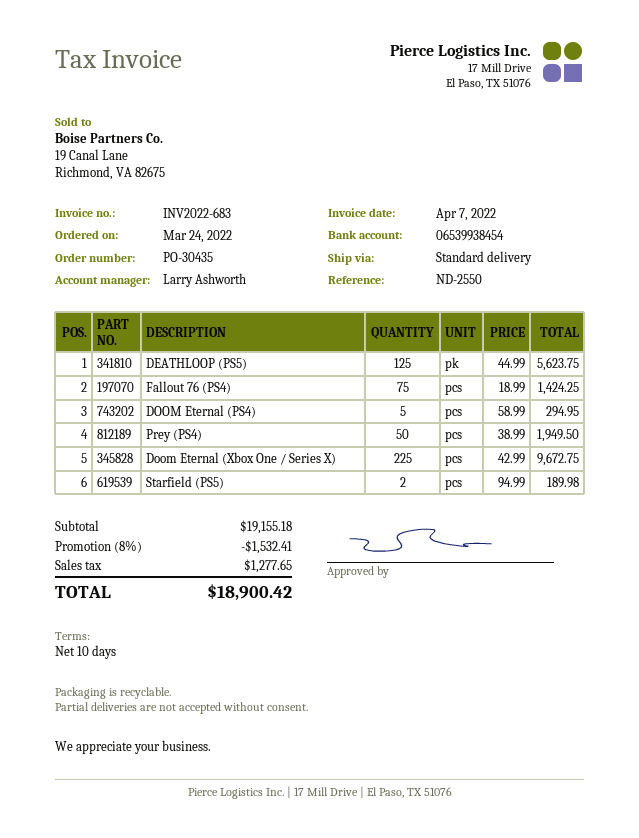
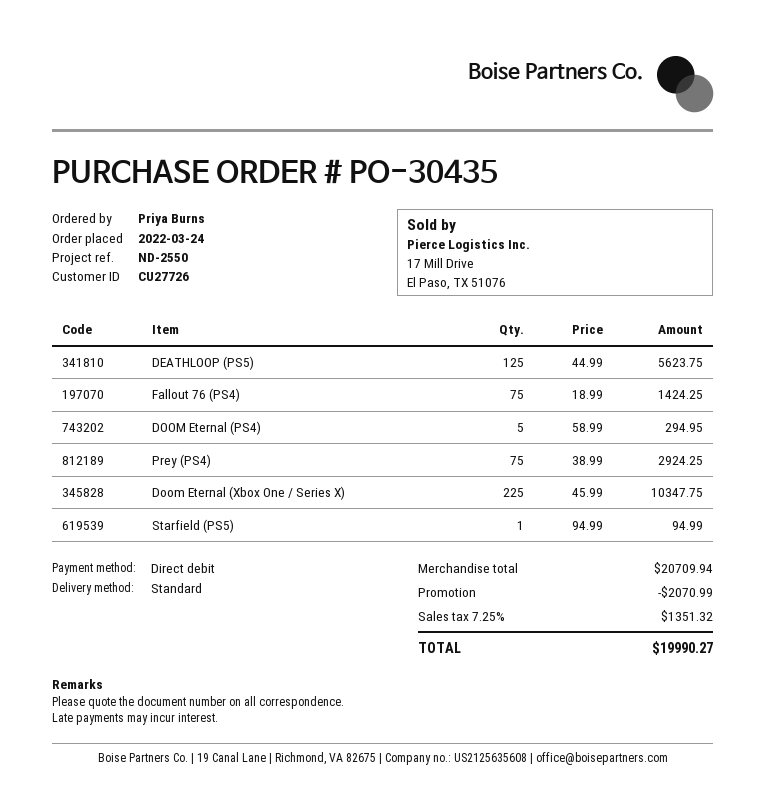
Prey (PS4): 50 x 38.99 = 1949.50 -> 75 x 38.99 = 2924.25
Doom Eternal (Xbox One / Series X): 225 x 42.99 = 9672.75 -> 225 x 45.99 = 10347.75
Starfield (PS5): 2 x 94.99 = 189.98 -> 1 x 94.99 = 94.99
subtotal: 19155.18 -> 20709.94
discount: 1532.41 -> 2070.99
tax: 1277.65 -> 1351.32
total: 18900.42 -> 19990.27

